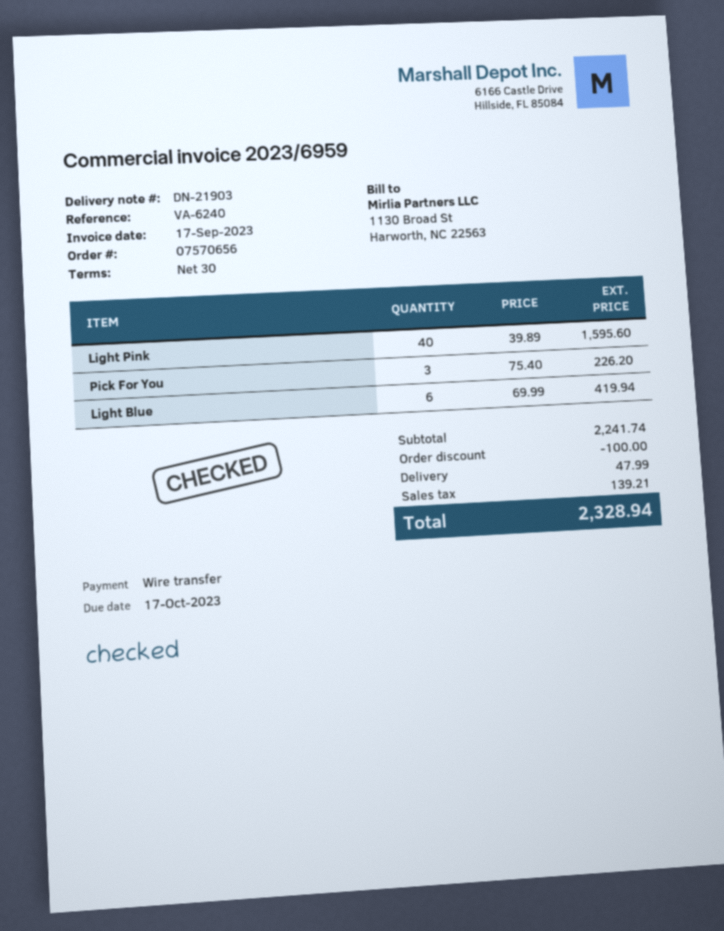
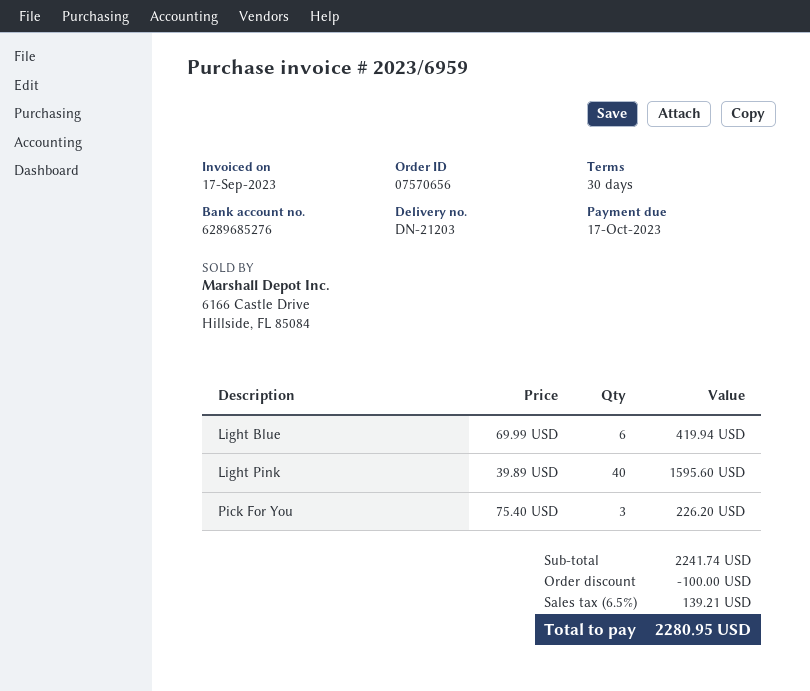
delivery note number: DN-21903 -> DN-21203
shipping: 47.99 -> none
total: 2328.94 -> 2280.95

